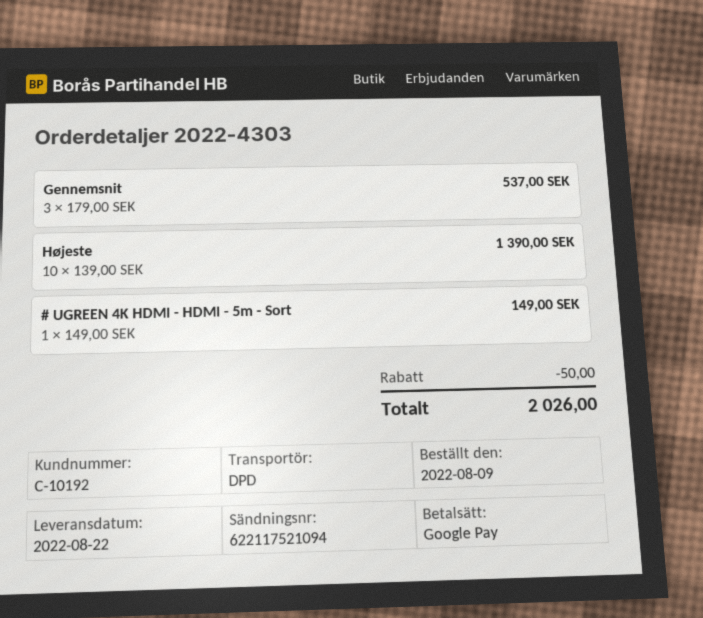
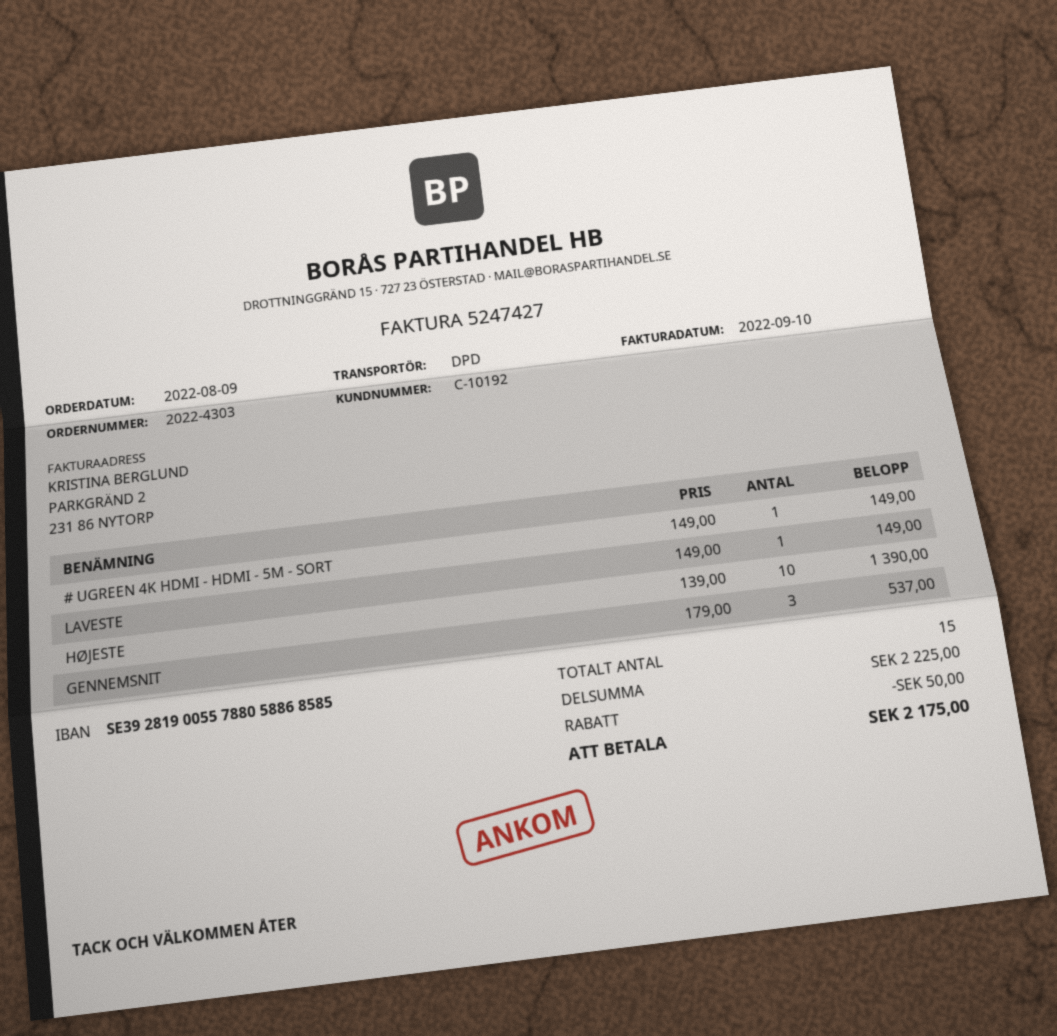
LAVESTE: none -> 1 x 149.00 = 149.00
total: 2026.00 -> 2175.00

